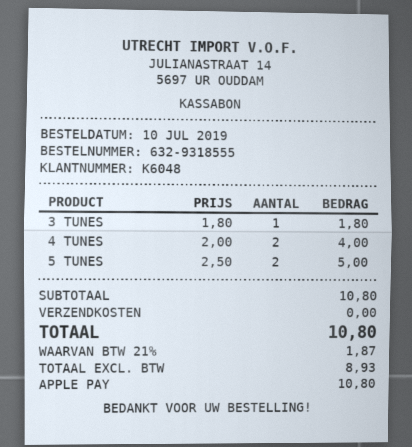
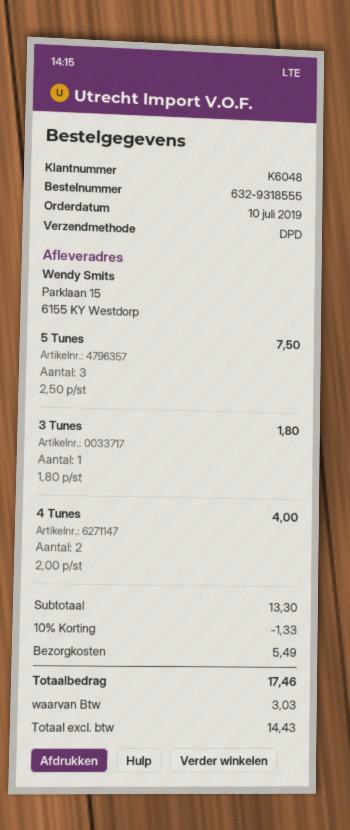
5 TUNES: 2 x 2.50 = 5.00 -> 3 x 2.50 = 7.50
subtotal: 10.80 -> 13.30
discount: none -> 10% = 1.33
shipping: 0.00 -> 5.49
net: 8.93 -> 14.43
tax: 1.87 -> 3.03
total: 10.80 -> 17.46

